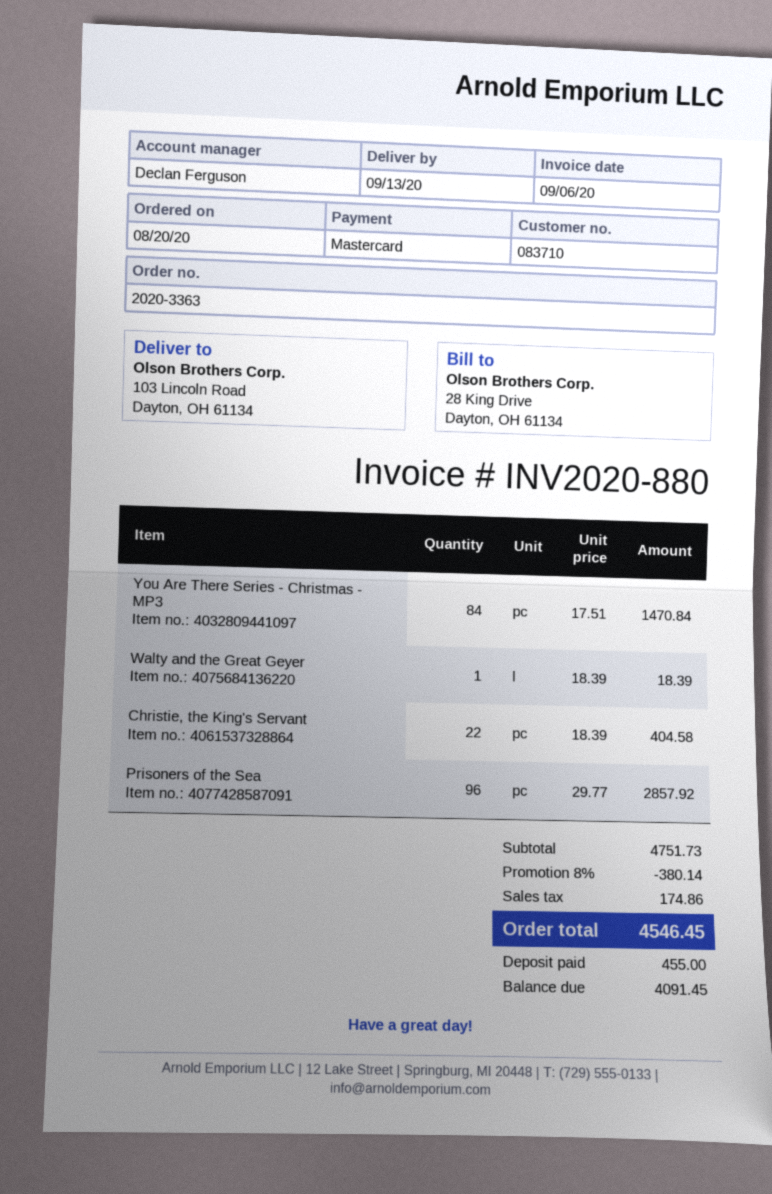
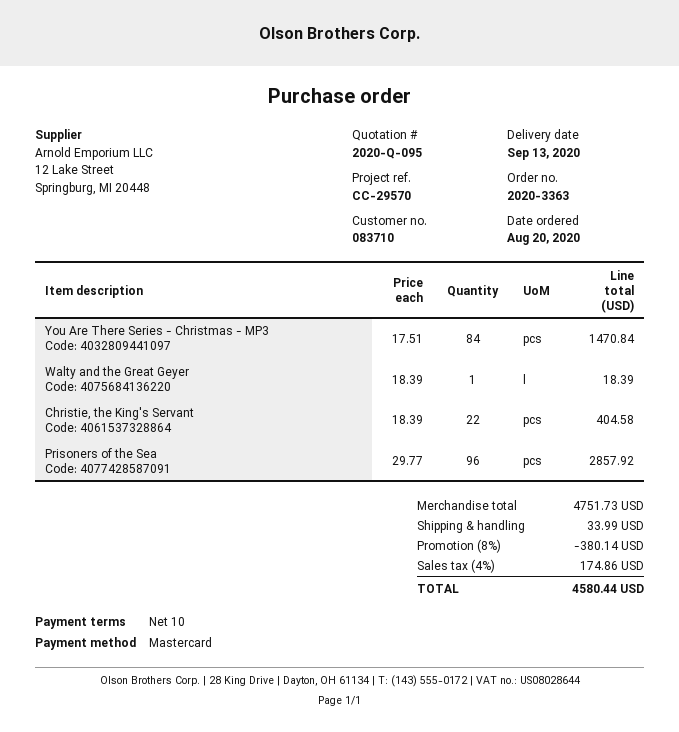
shipping: none -> 33.99
total: 4546.45 -> 4580.44

